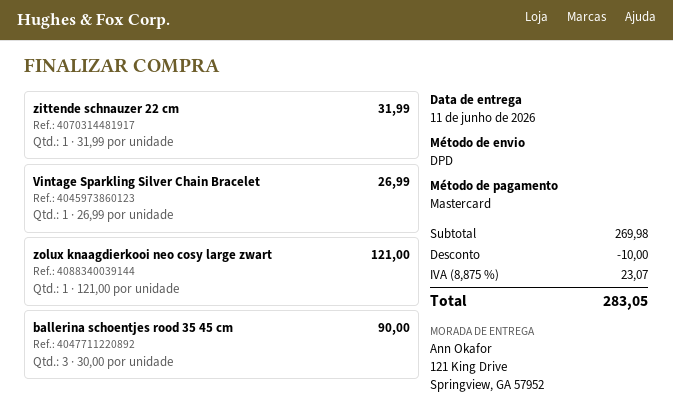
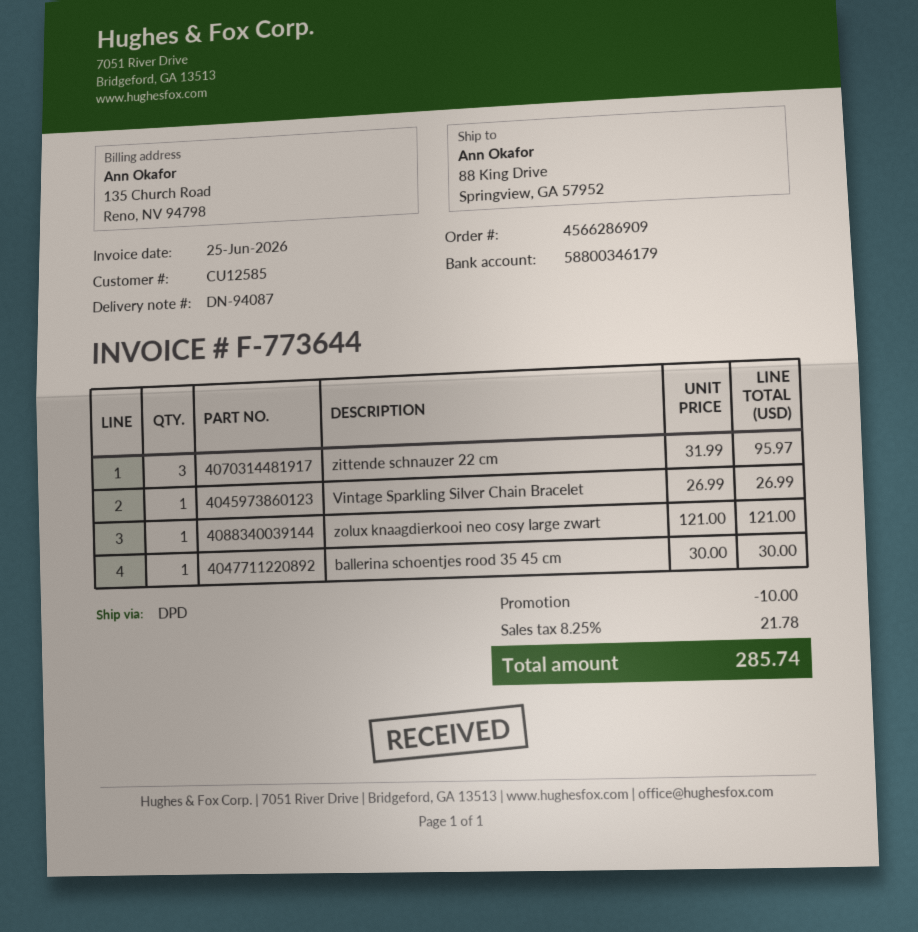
ship to: 121 King Drive, Springview, GA 57952 -> 88 King Drive, Springview, GA 57952
zittende schnauzer 22 cm: 1 x 31.99 = 31.99 -> 3 x 31.99 = 95.97
ballerina schoentjes rood 35 45 cm: 3 x 30.00 = 90.00 -> 1 x 30.00 = 30.00
tax: 8.875% = 23.07 -> 8.25% = 21.78
total: 283.05 -> 285.74

